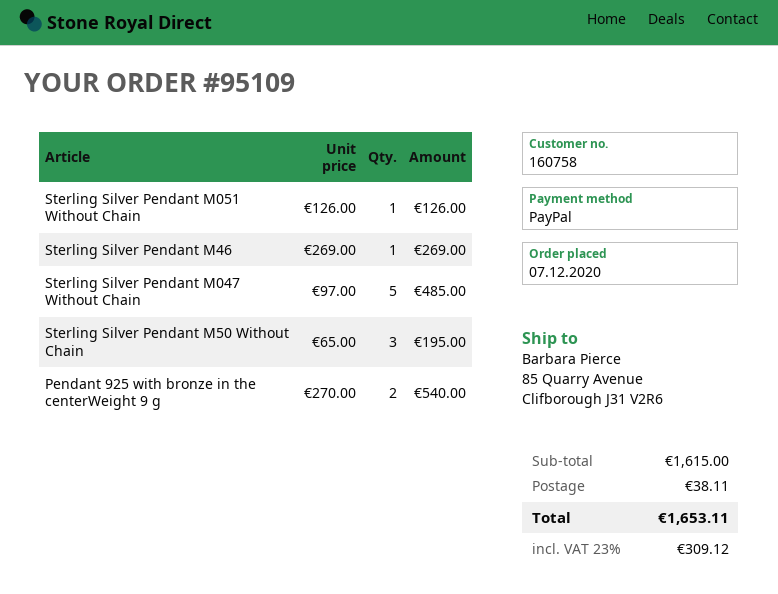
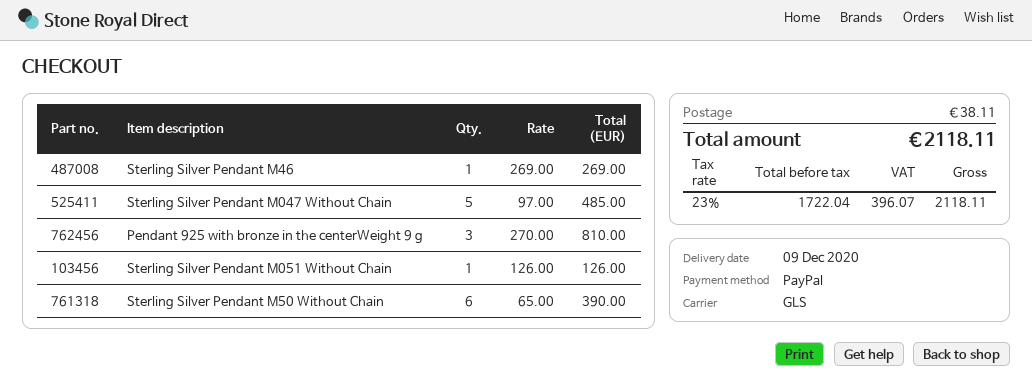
Sterling Silver Pendant M50 Without Chain: 3 x 65.00 = 195.00 -> 6 x 65.00 = 390.00
Pendant 925 with bronze in the centerWeight 9 g: 2 x 270.00 = 540.00 -> 3 x 270.00 = 810.00
tax: 23% = 309.12 -> 23% = 396.07
total: 1653.11 -> 2118.11

